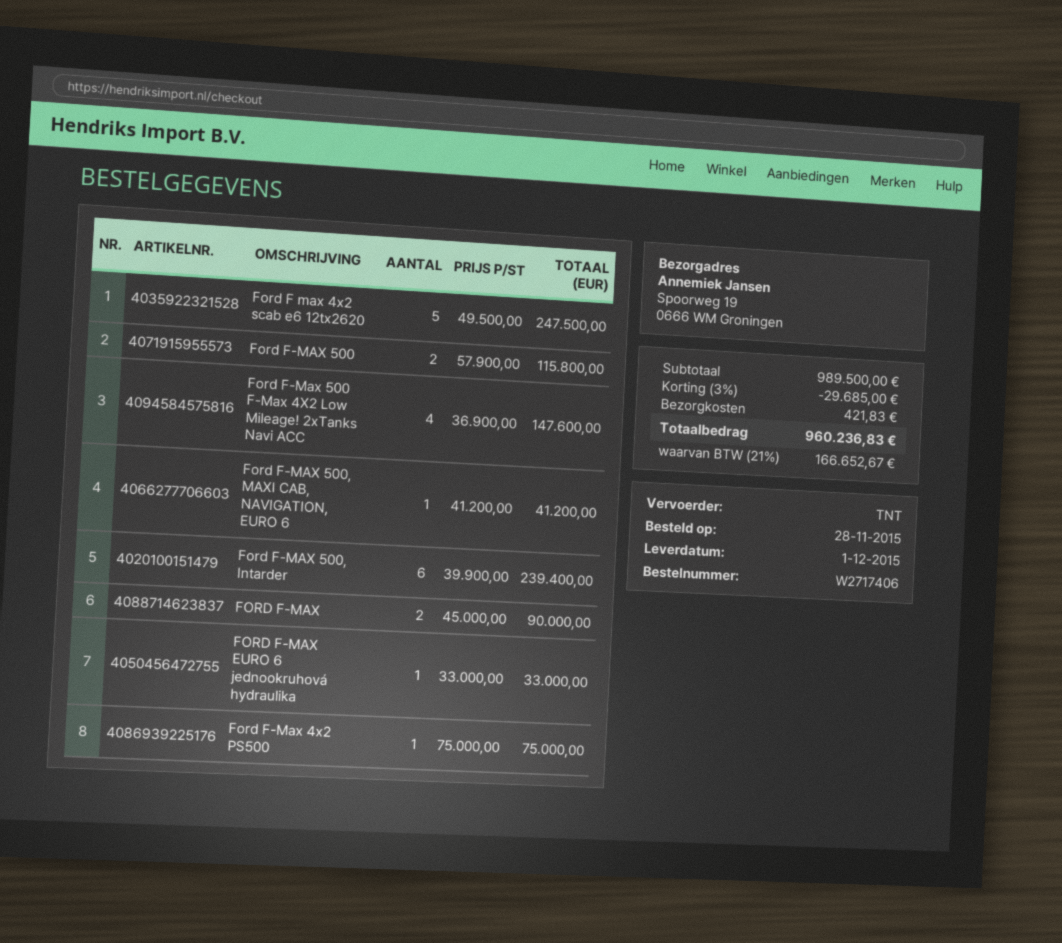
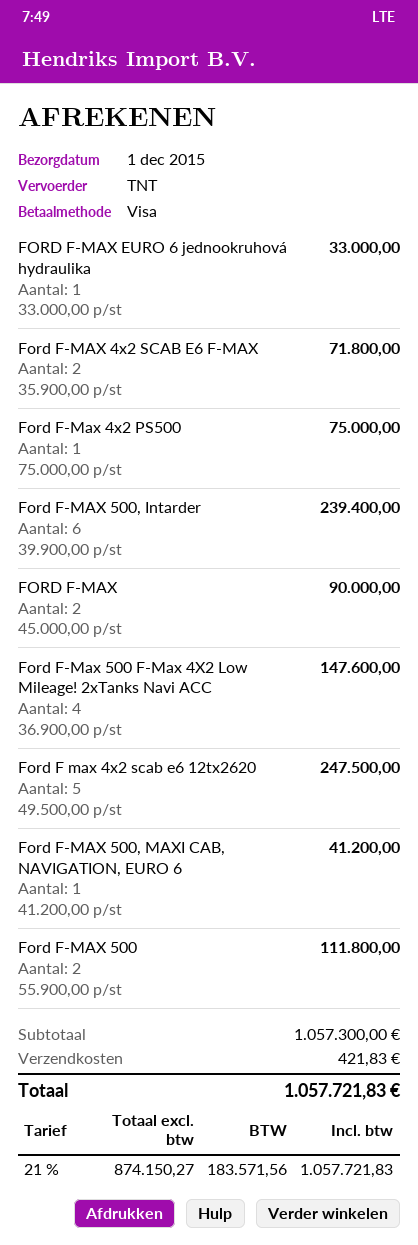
Ford F-MAX 500: 2 x 57900.00 = 115800.00 -> 2 x 55900.00 = 111800.00
Ford F-MAX 4x2 SCAB E6 F-MAX: none -> 2 x 35900.00 = 71800.00
subtotal: 989500.00 -> 1057300.00
discount: 3% = 29685.00 -> none
tax: 21% = 166652.67 -> 21% = 183571.56
total: 960236.83 -> 1057721.83

